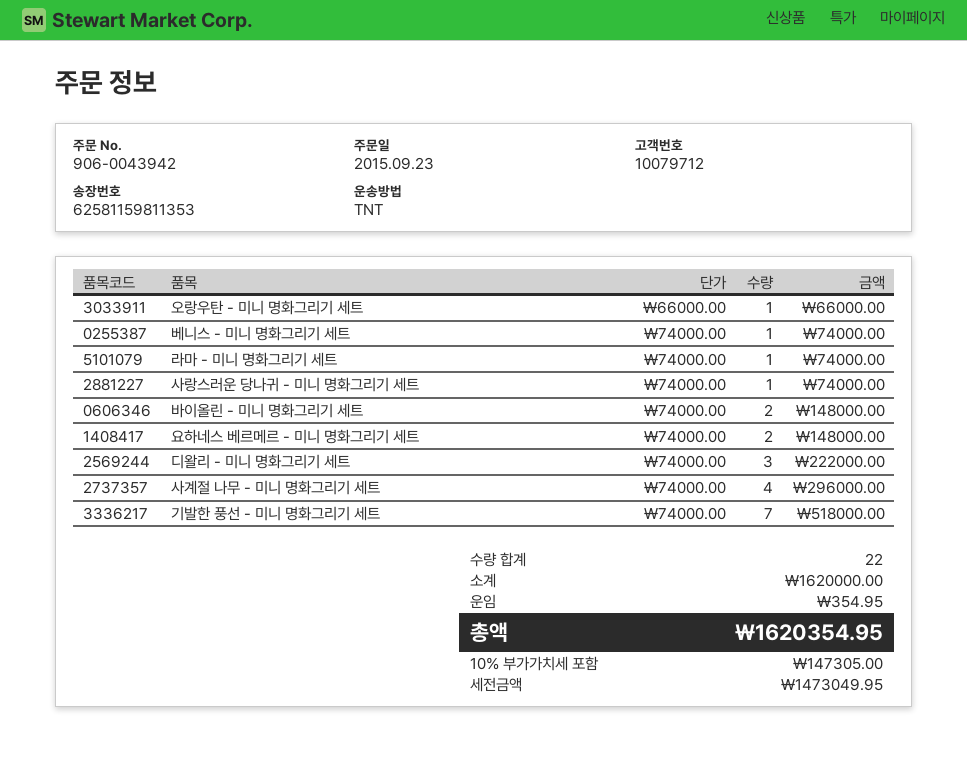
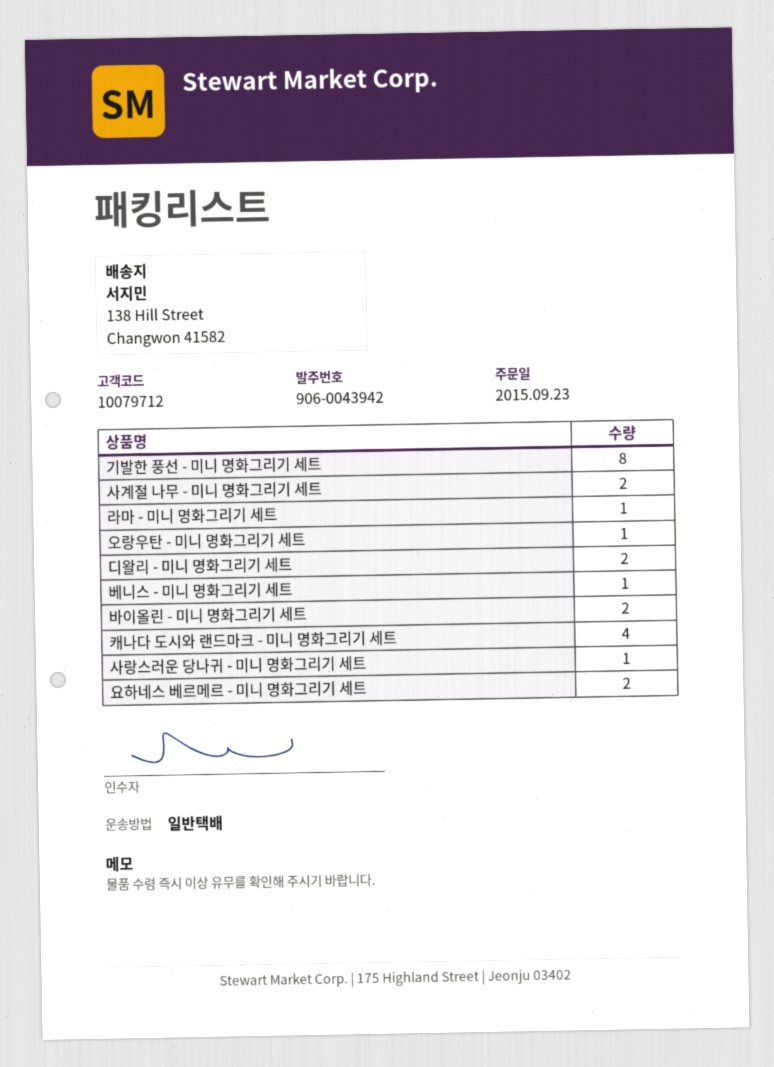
shipping method: TNT -> standard
디왈리 - 미니 명화그리기 세트: 3 -> 2
사계절 나무 - 미니 명화그리기 세트: 4 -> 2
기발한 풍선 - 미니 명화그리기 세트: 7 -> 8
캐나다 도시와 랜드마크 - 미니 명화그리기 세트: none -> 4

